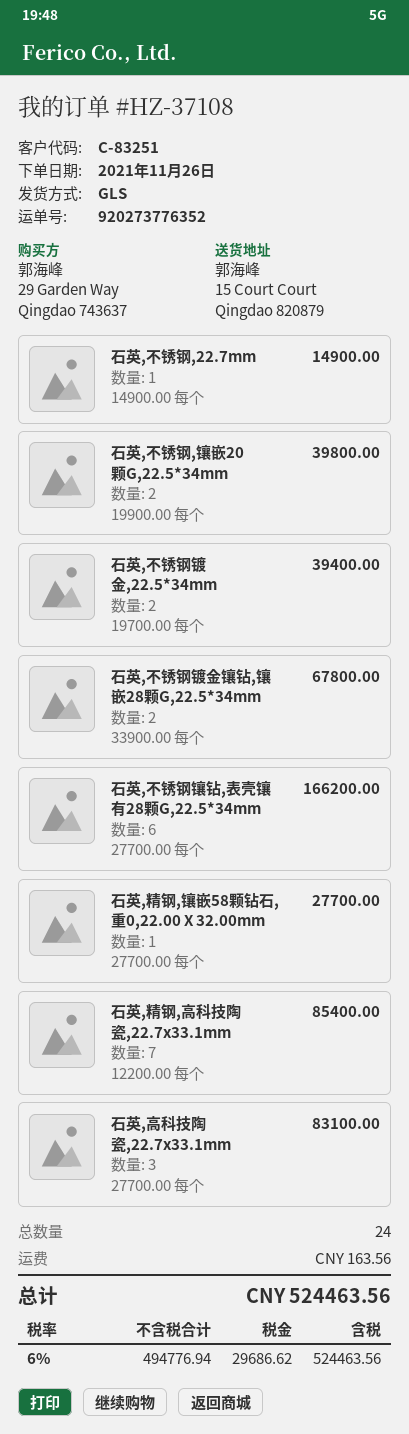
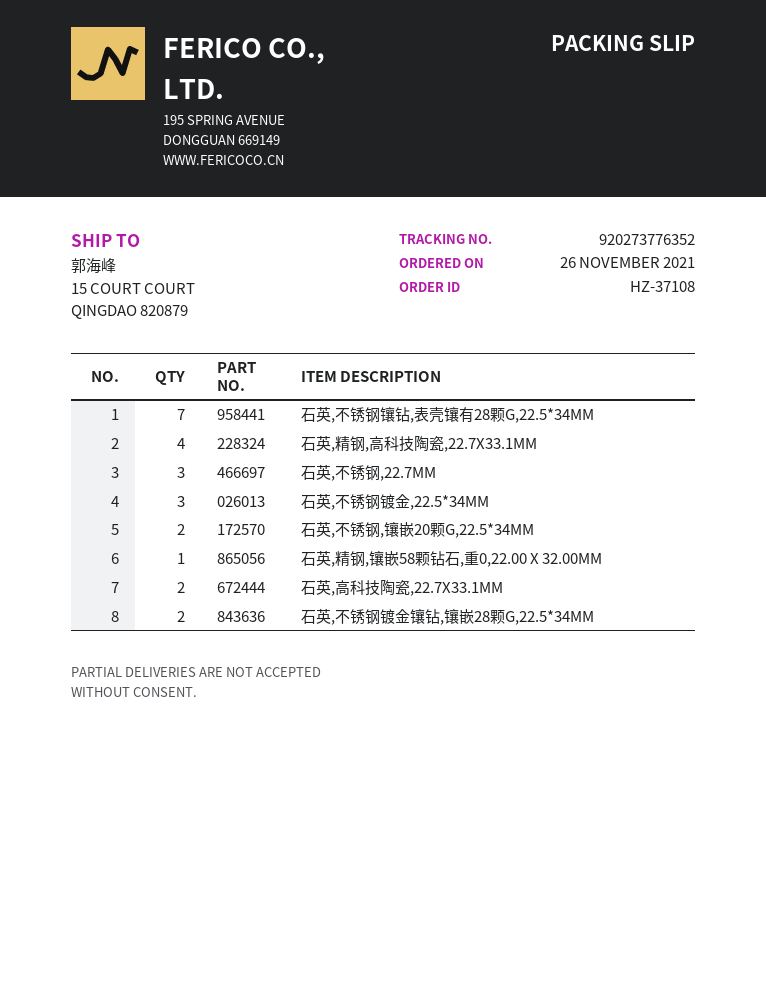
石英,不锈钢,22.7mm: 1 -> 3
石英,不锈钢镀金,22.5*34mm: 2 -> 3
石英,不锈钢镶钻,表壳镶有28颗G,22.5*34mm: 6 -> 7
石英,精钢,高科技陶瓷,22.7x33.1mm: 7 -> 4
石英,高科技陶瓷,22.7x33.1mm: 3 -> 2

